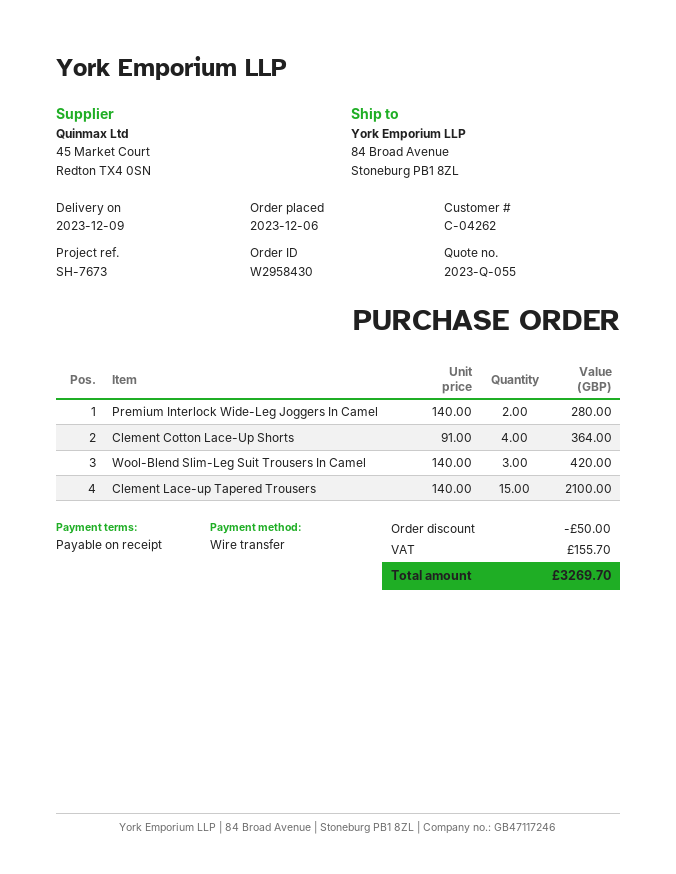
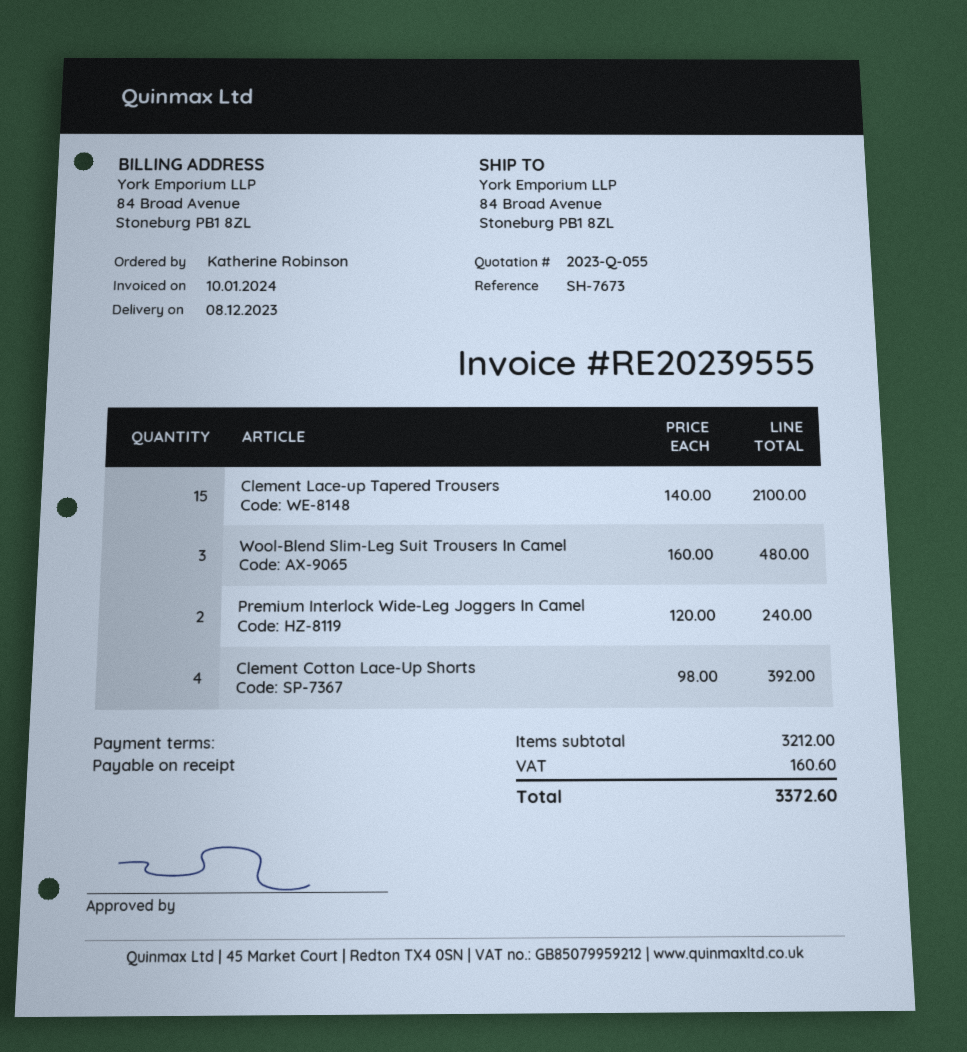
delivery date: 2023-12-09 -> 2023-12-08
Premium Interlock Wide-Leg Joggers In Camel: 2 x 140.00 = 280.00 -> 2 x 120.00 = 240.00
Clement Cotton Lace-Up Shorts: 4 x 91.00 = 364.00 -> 4 x 98.00 = 392.00
Wool-Blend Slim-Leg Suit Trousers In Camel: 3 x 140.00 = 420.00 -> 3 x 160.00 = 480.00
discount: 50.00 -> none
tax: 155.70 -> 160.60
total: 3269.70 -> 3372.60

